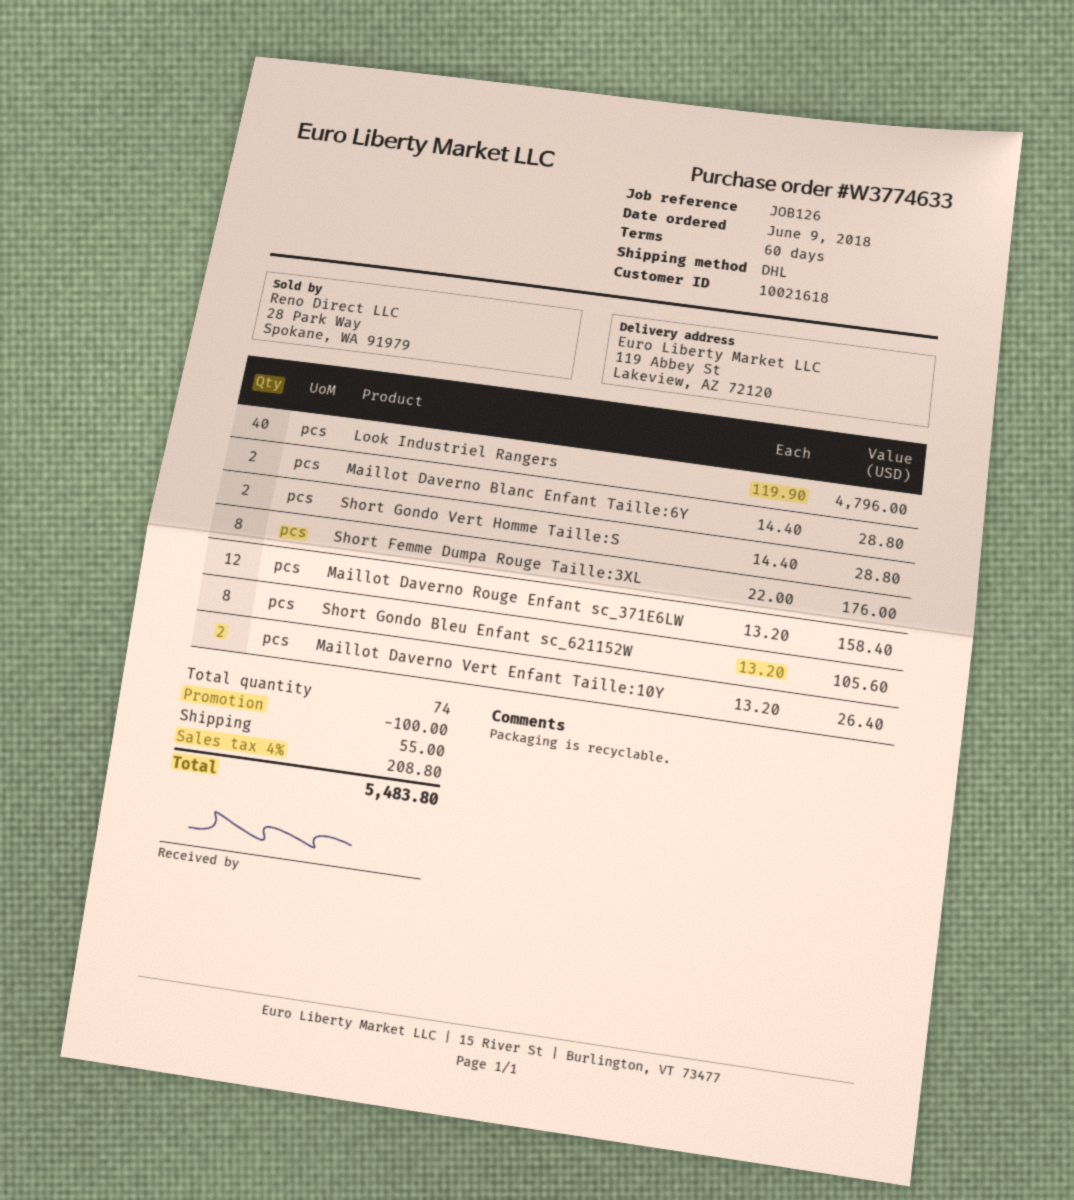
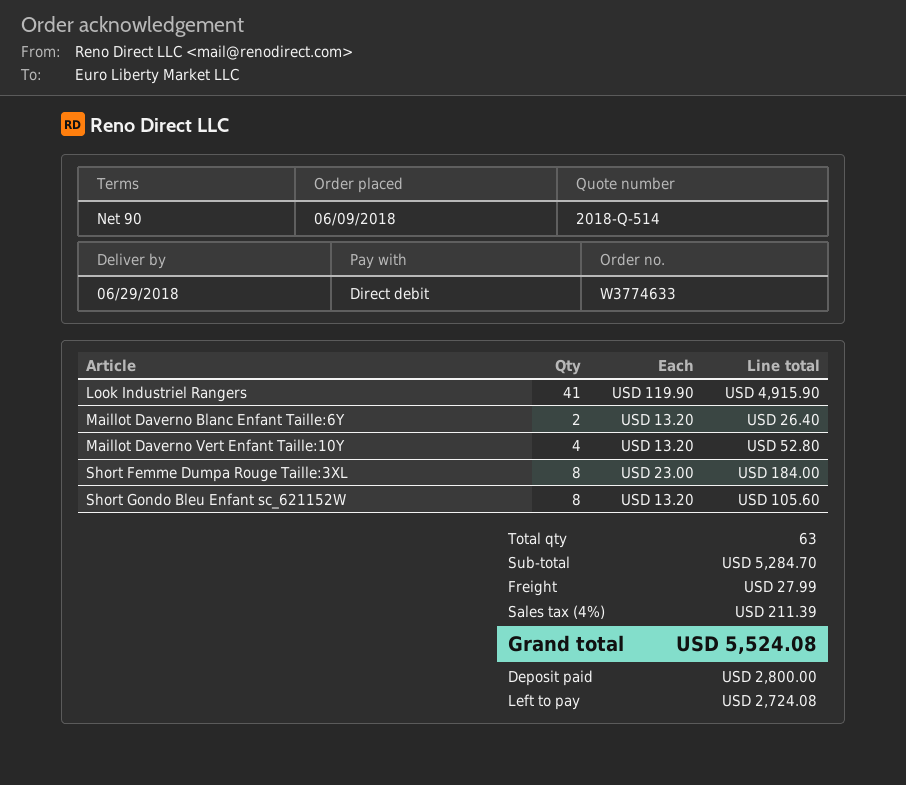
payment terms: 60 days -> 90 days
Look Industriel Rangers: 40 x 119.90 = 4796.00 -> 41 x 119.90 = 4915.90
Maillot Daverno Blanc Enfant Taille:6Y: 2 x 14.40 = 28.80 -> 2 x 13.20 = 26.40
Short Gondo Vert Homme Taille:S: 2 x 14.40 = 28.80 -> none
Short Femme Dumpa Rouge Taille:3XL: 8 x 22.00 = 176.00 -> 8 x 23.00 = 184.00
Maillot Daverno Rouge Enfant sc_371E6LW: 12 x 13.20 = 158.40 -> none
Maillot Daverno Vert Enfant Taille:10Y: 2 x 13.20 = 26.40 -> 4 x 13.20 = 52.80
total quantity: 74 -> 63
discount: 100.00 -> none
shipping: 55.00 -> 27.99
tax: 4% = 208.80 -> 4% = 211.39
total: 5483.80 -> 5524.08

